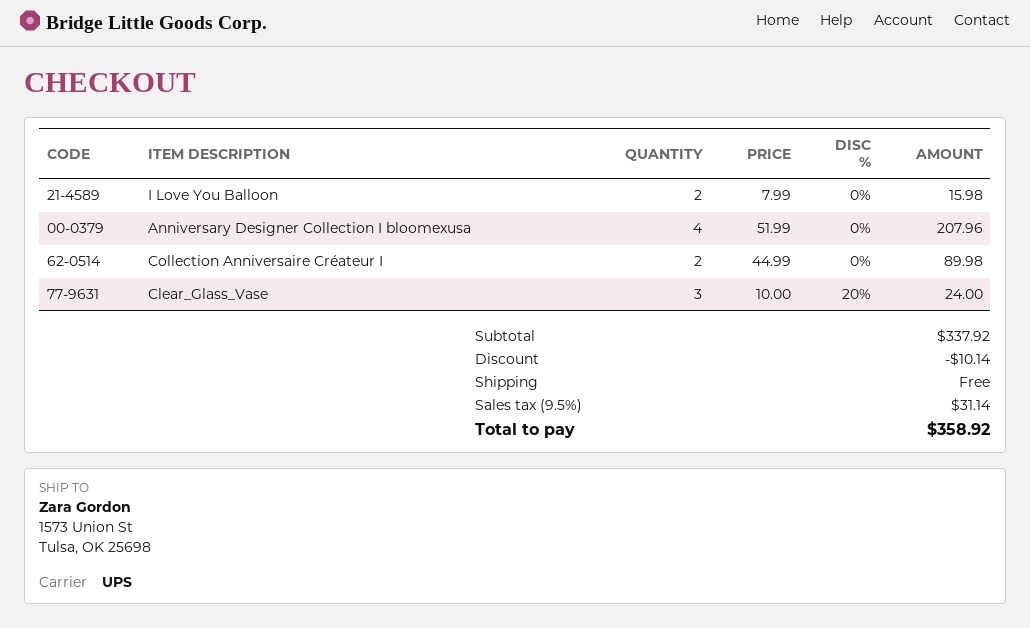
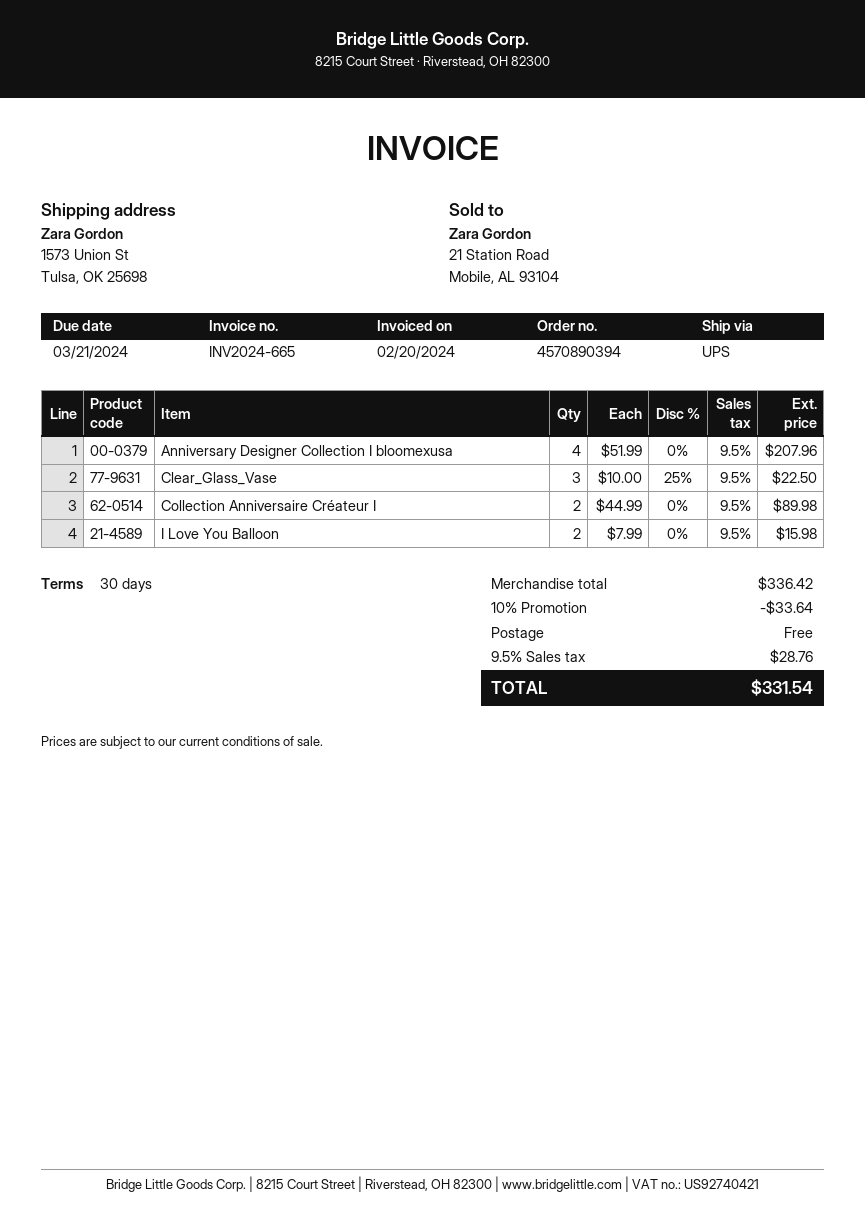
Clear_Glass_Vase: 3 x 10.00 - 20% = 24.00 -> 3 x 10.00 - 25% = 22.50
subtotal: 337.92 -> 336.42
discount: 10.14 -> 33.64
tax: 9.5% = 31.14 -> 9.5% = 28.76
total: 358.92 -> 331.54

